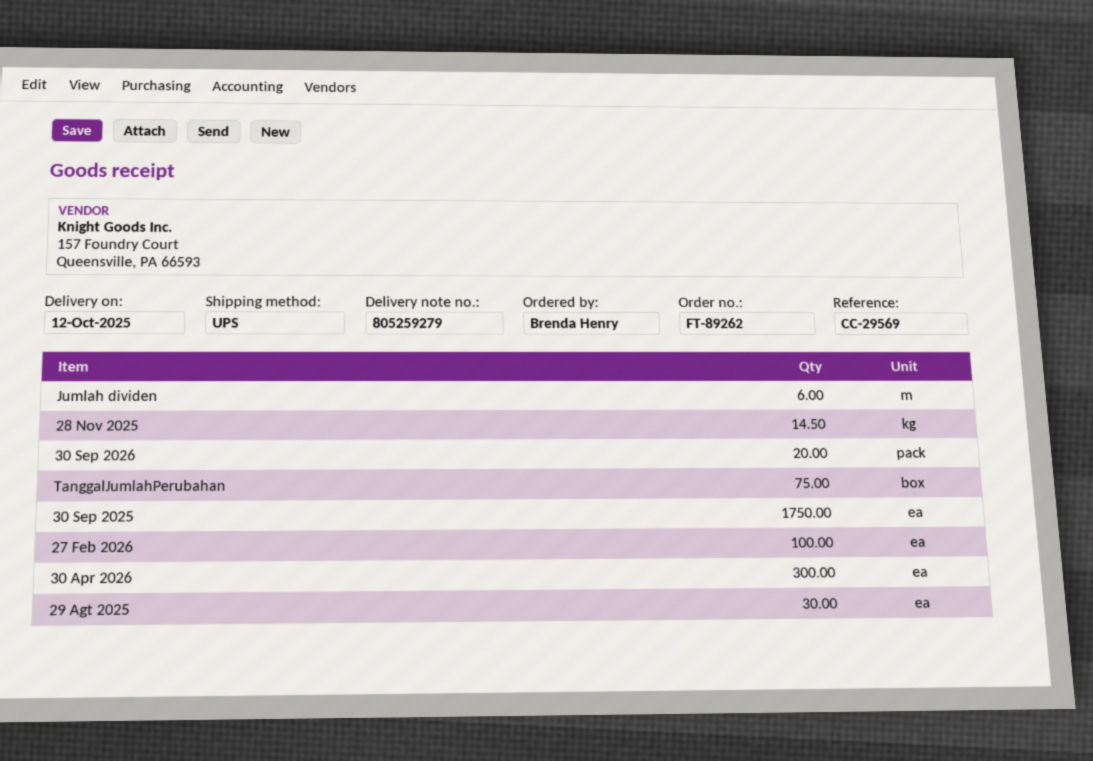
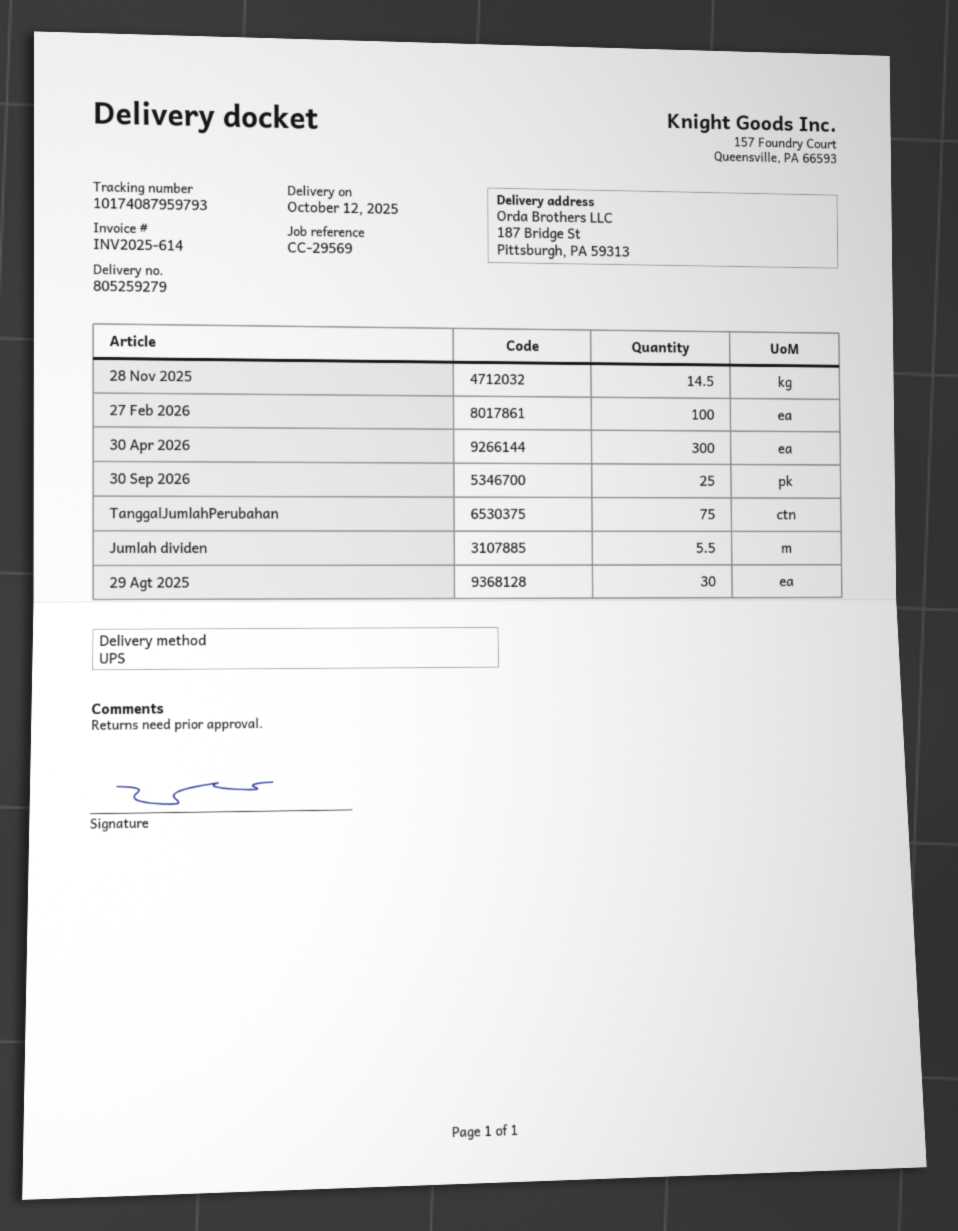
Jumlah dividen: 6 -> 5.5
30 Sep 2026: 20 -> 25
30 Sep 2025: 1750 -> none

